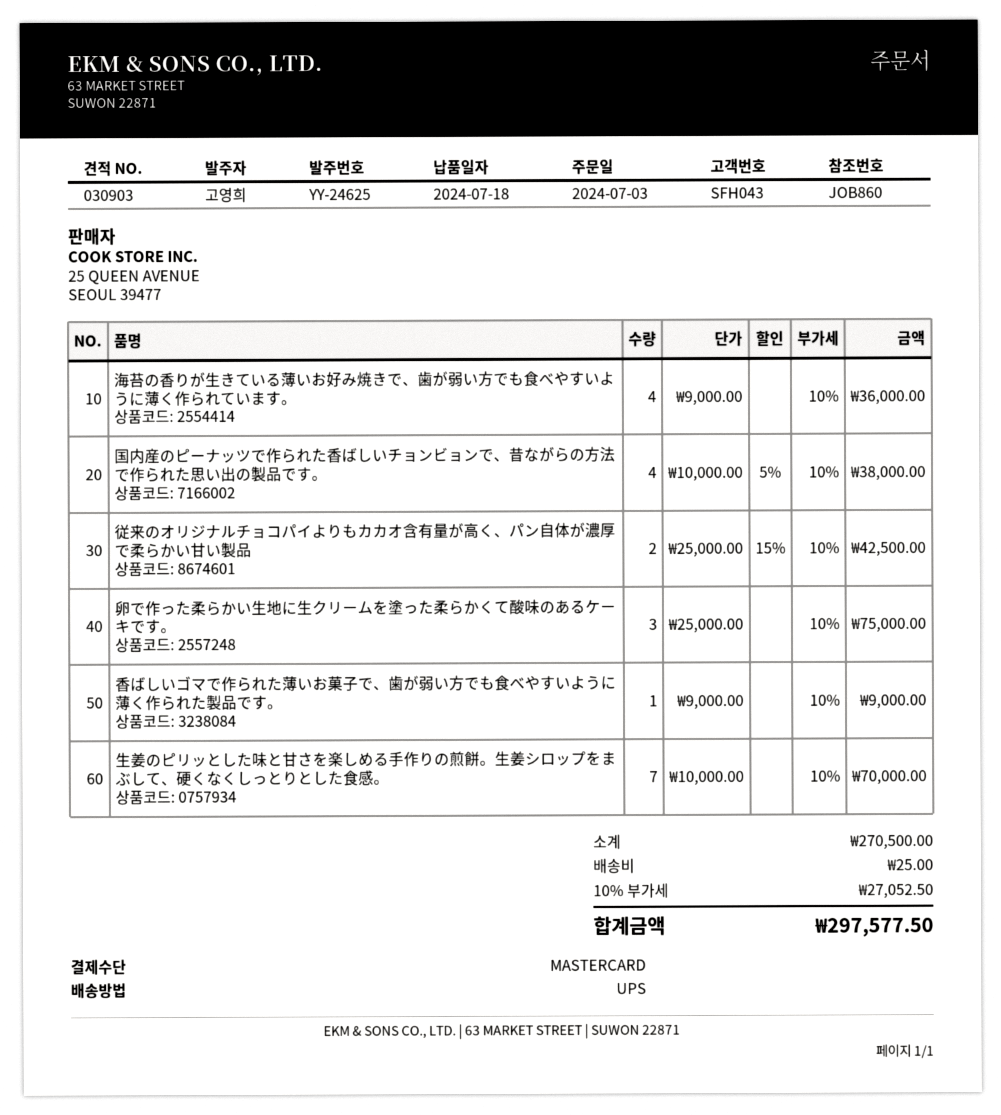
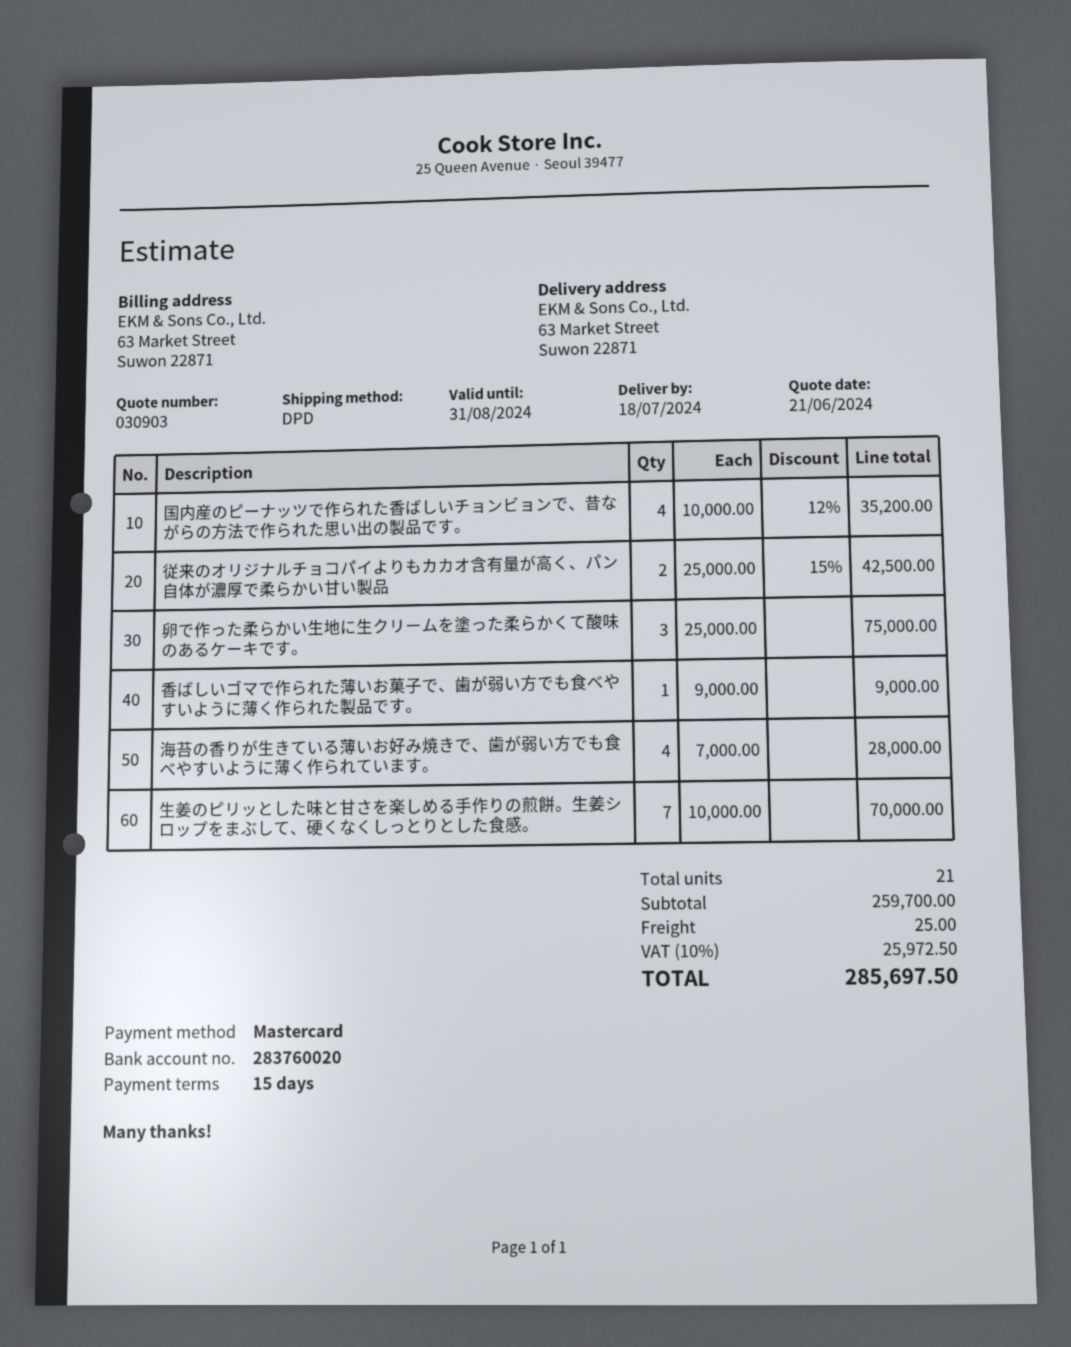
shipping method: UPS -> DPD
海苔の香りが生きている薄いお好み焼きで、歯が弱い方でも食べやすいように薄く作られています。: 4 x 9000.00 = 36000.00 -> 4 x 7000.00 = 28000.00
国内産のピーナッツで作られた香ばしいチョンビョンで、昔ながらの方法で作られた思い出の製品です。: 4 x 10000.00 - 5% = 38000.00 -> 4 x 10000.00 - 12% = 35200.00
subtotal: 270500.00 -> 259700.00
tax: 10% = 27052.50 -> 10% = 25972.50
total: 297577.50 -> 285697.50

